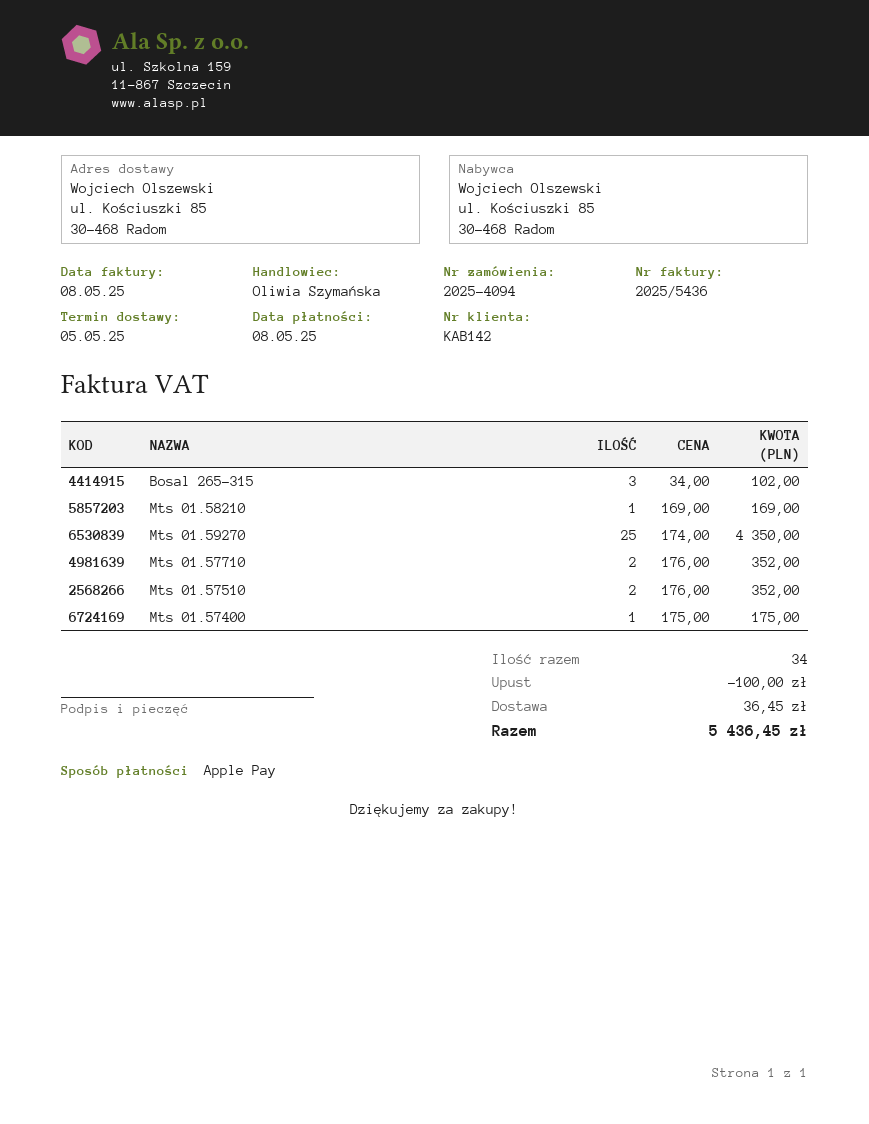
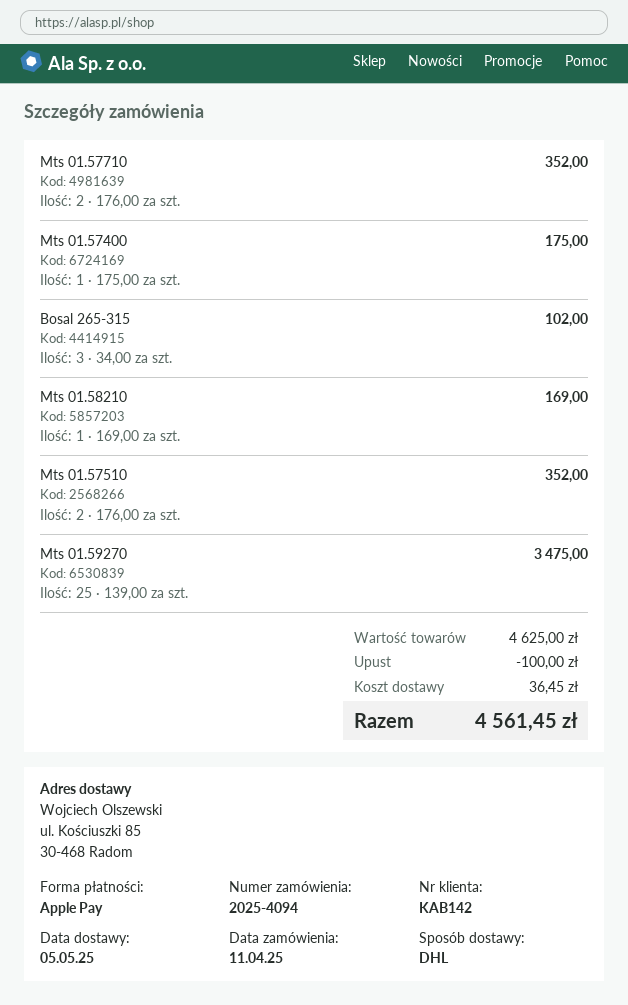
Mts 01.59270: 25 x 174.00 = 4350.00 -> 25 x 139.00 = 3475.00
total: 5436.45 -> 4561.45

